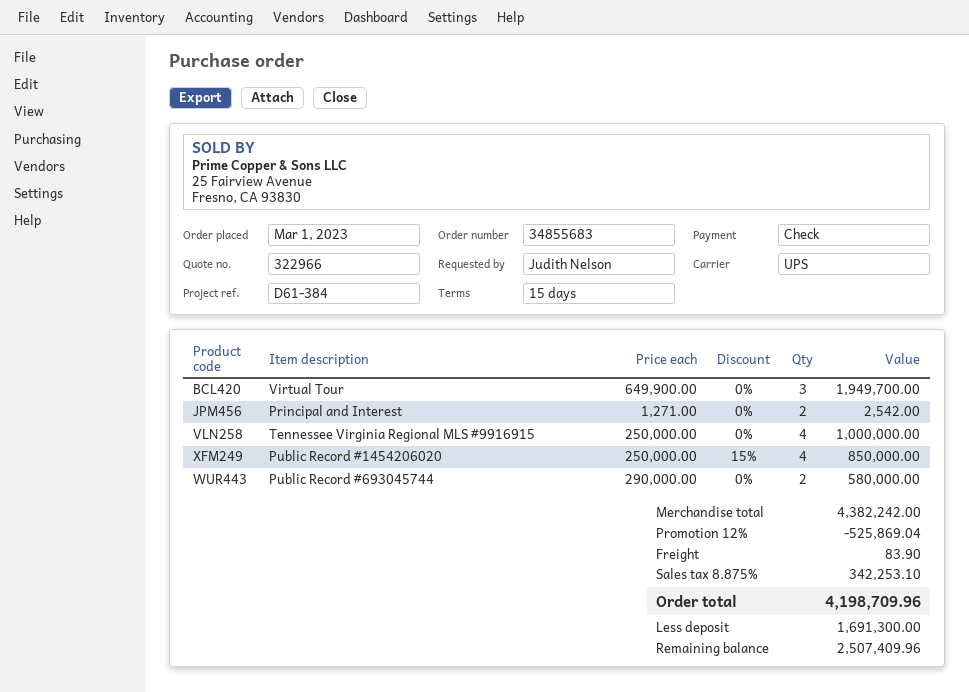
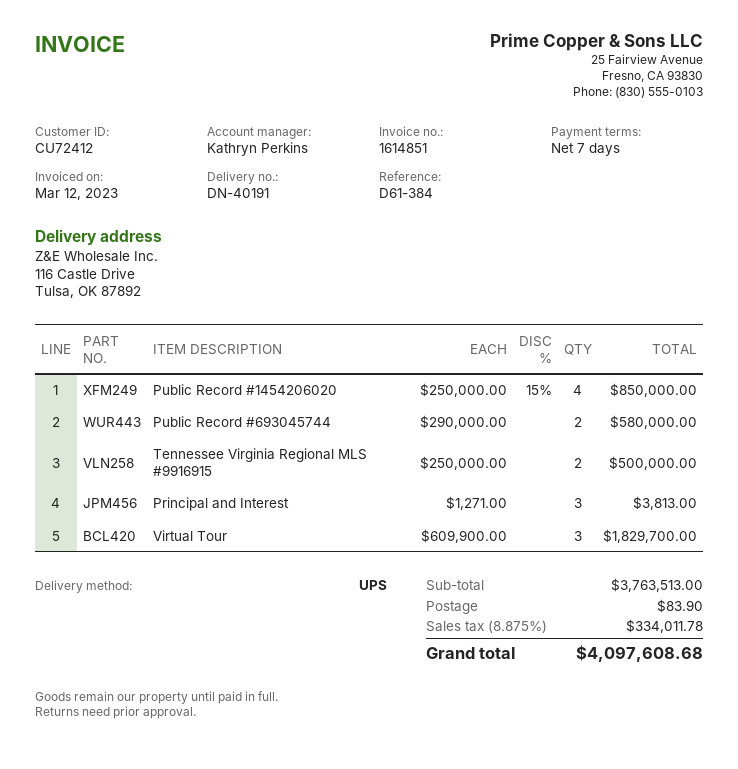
payment terms: 15 days -> 7 days
Virtual Tour: 3 x 649900.00 = 1949700.00 -> 3 x 609900.00 = 1829700.00
Principal and Interest: 2 x 1271.00 = 2542.00 -> 3 x 1271.00 = 3813.00
Tennessee Virginia Regional MLS #9916915: 4 x 250000.00 = 1000000.00 -> 2 x 250000.00 = 500000.00
subtotal: 4382242.00 -> 3763513.00
discount: 12% = 525869.04 -> none
tax: 8.875% = 342253.10 -> 8.875% = 334011.78
total: 4198709.96 -> 4097608.68

